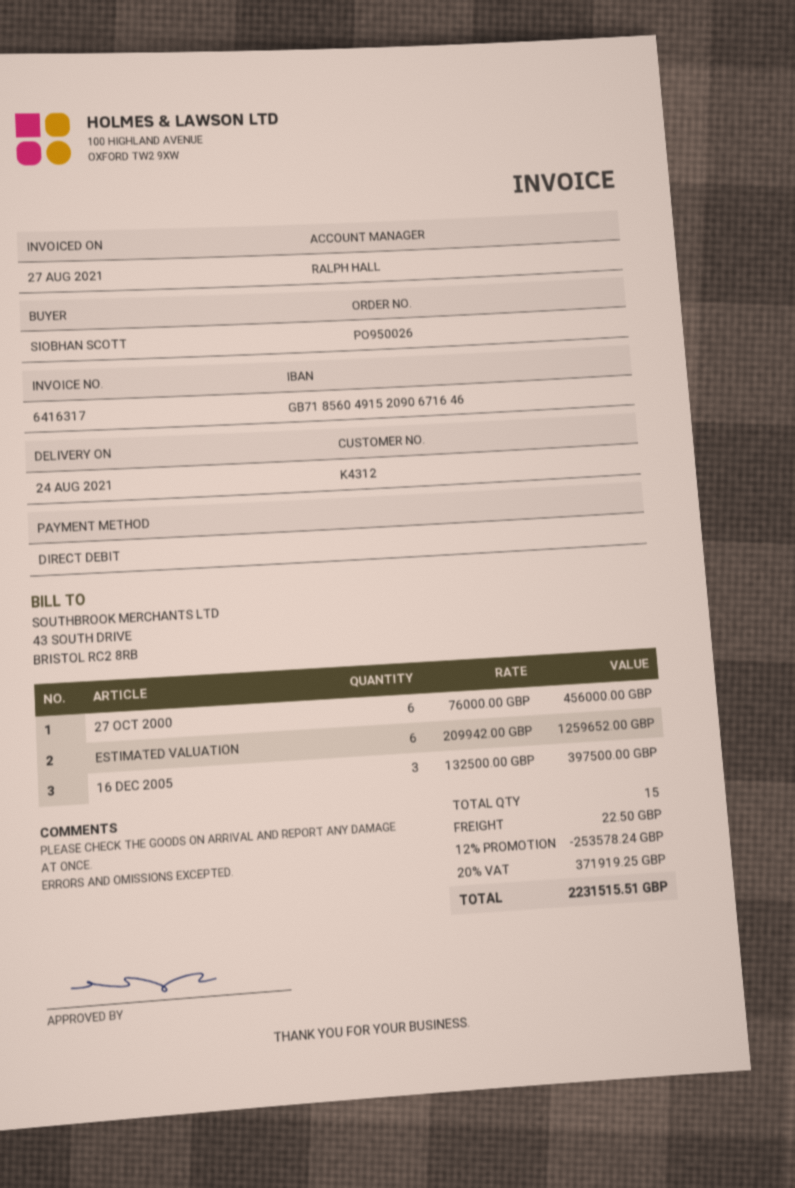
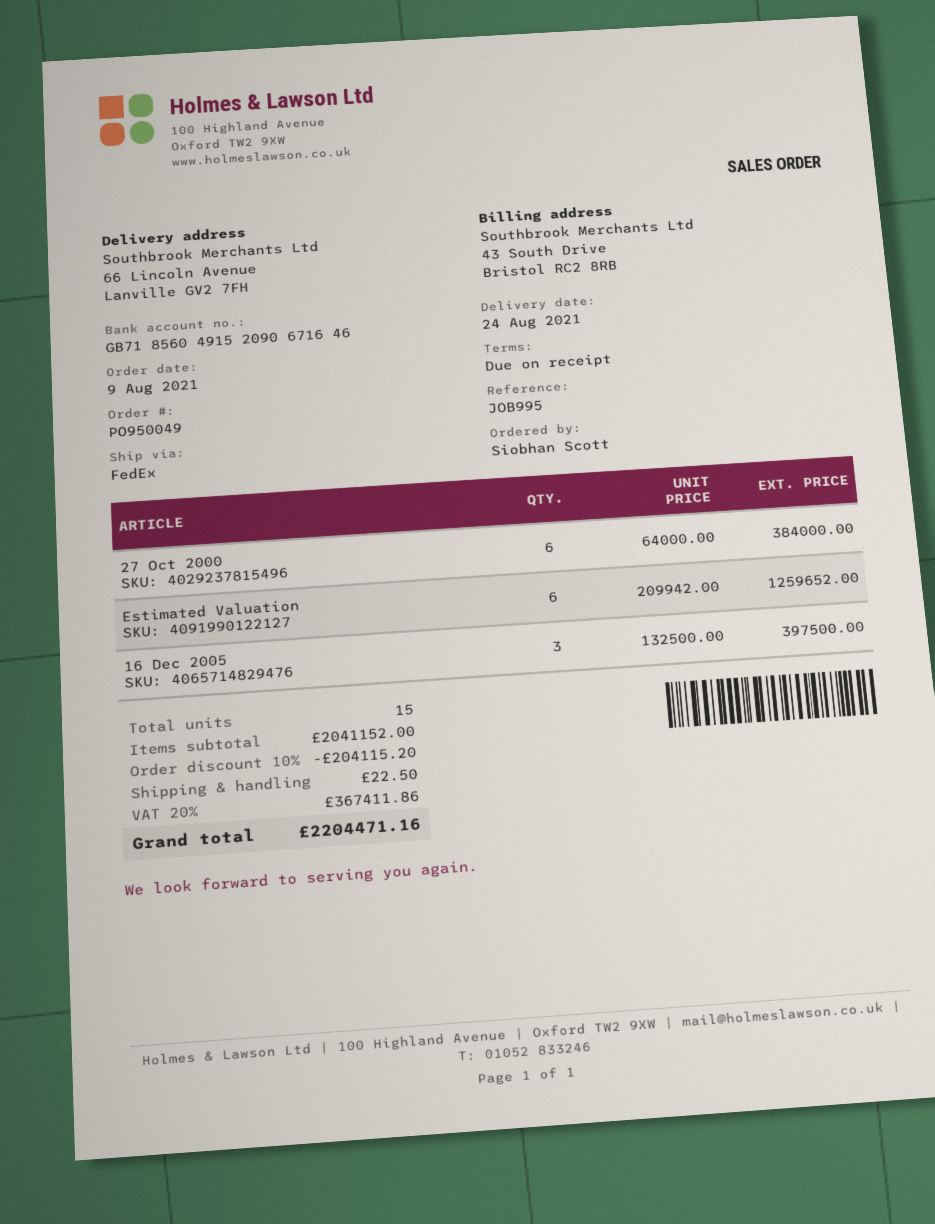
order number: PO950026 -> PO950049
27 OCT 2000: 6 x 76000.00 = 456000.00 -> 6 x 64000.00 = 384000.00
discount: 12% = 253578.24 -> 10% = 204115.20
tax: 20% = 371919.25 -> 20% = 367411.86
total: 2231515.51 -> 2204471.16

